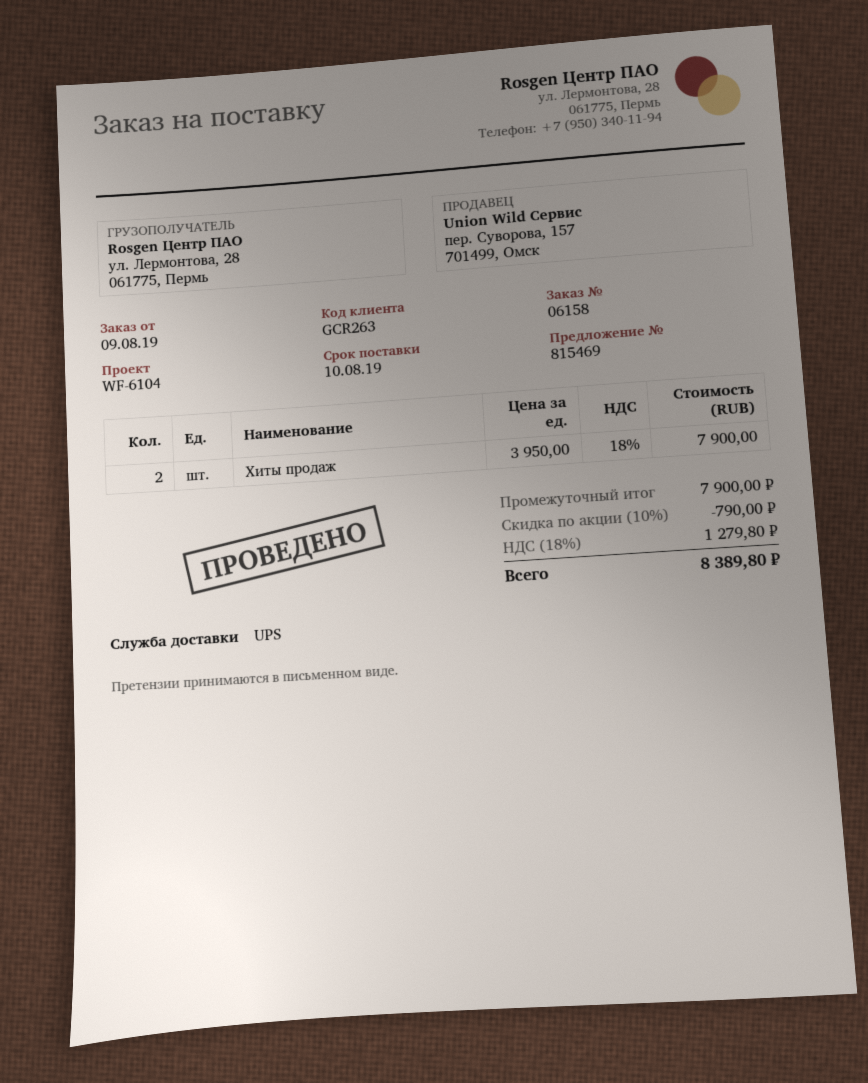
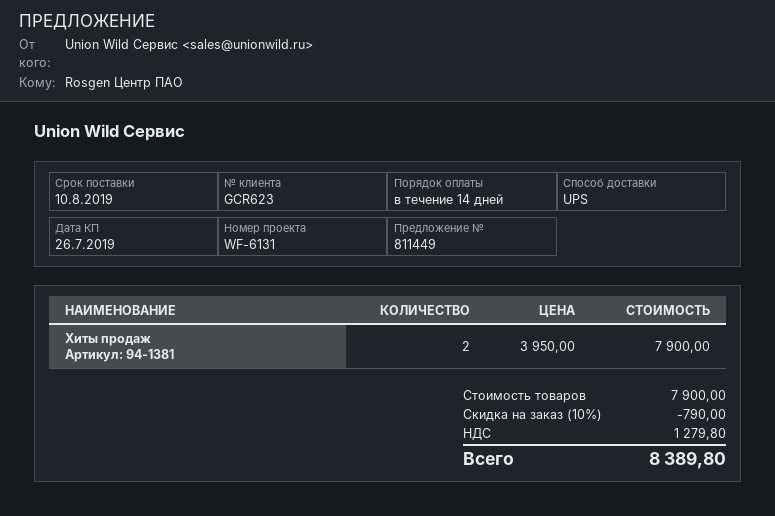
quote number: 815469 -> 811449
customer number: GCR263 -> GCR623
reference: WF-6104 -> WF-6131

